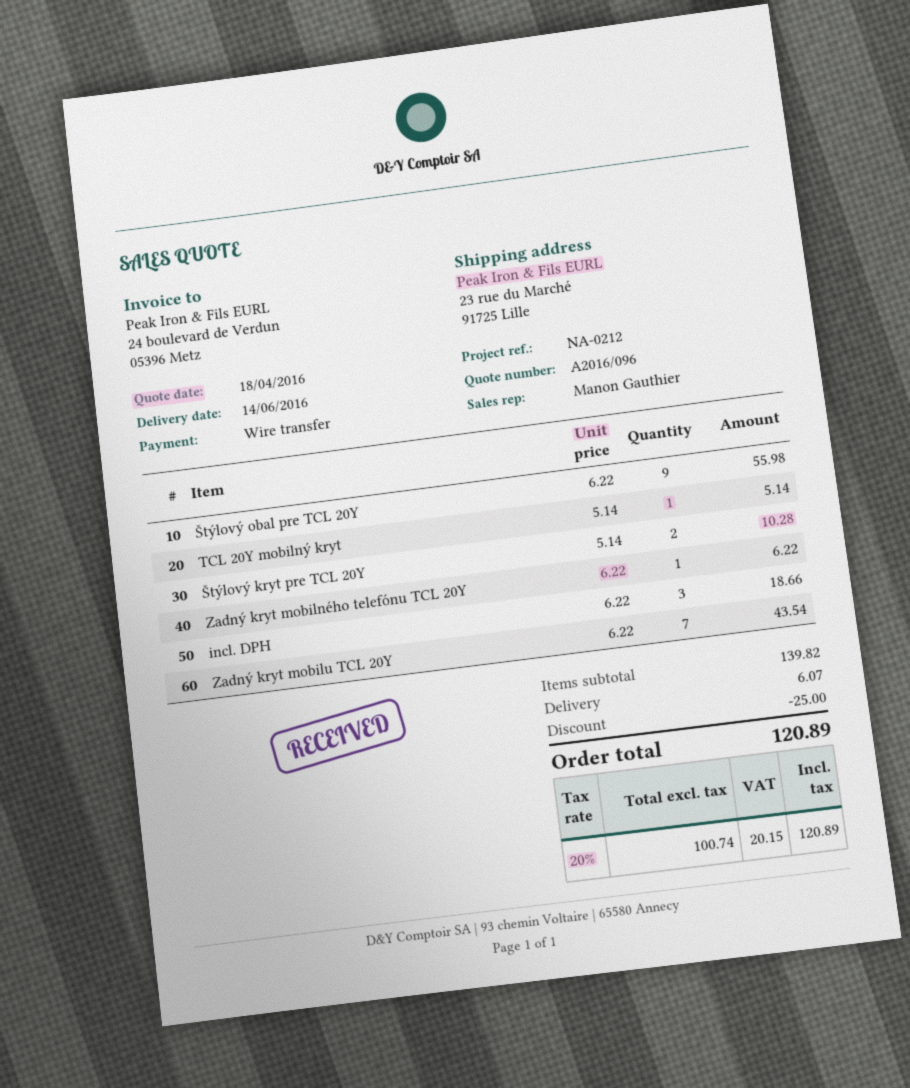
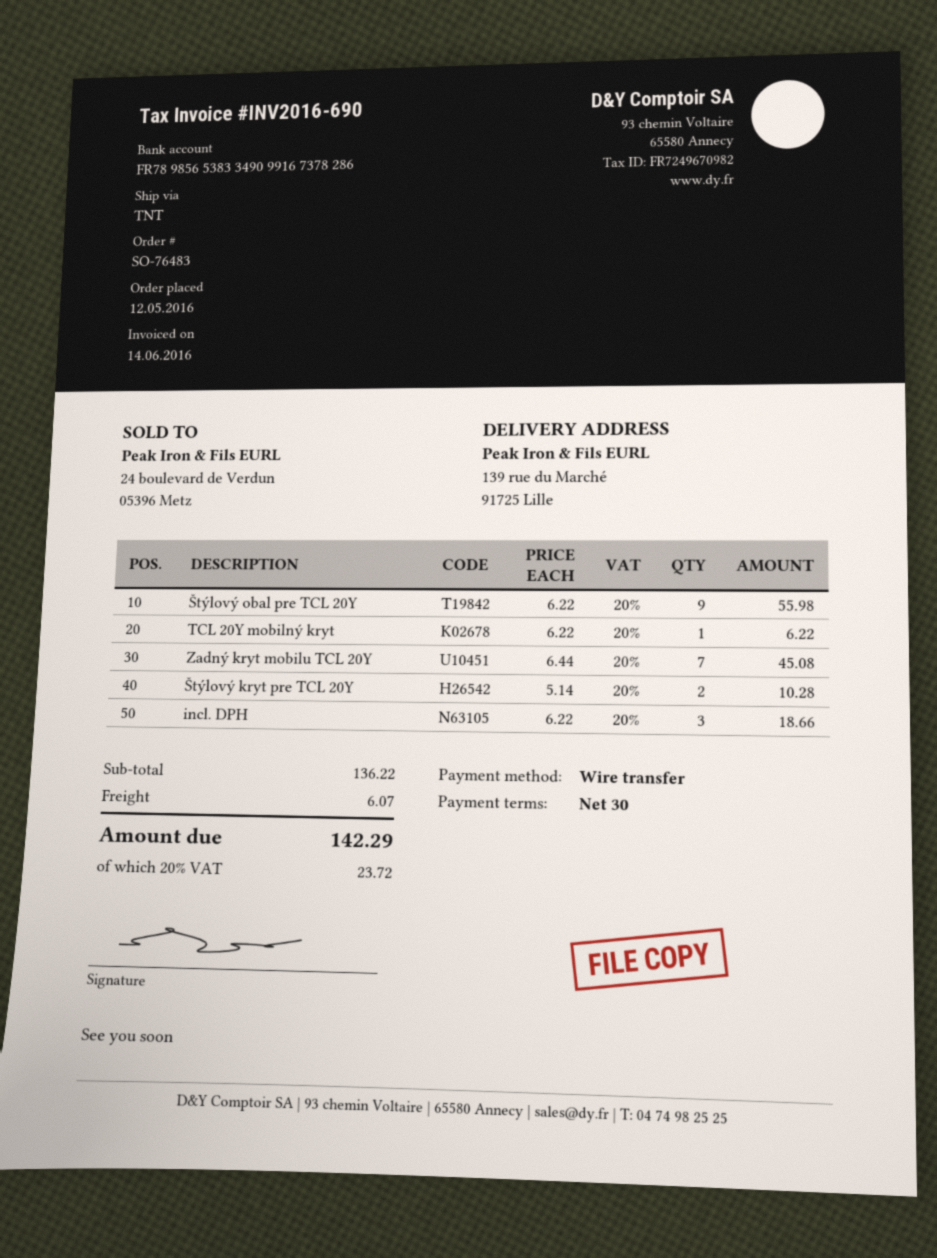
ship to: 23 rue du Marché, 91725 Lille -> 139 rue du Marché, 91725 Lille
TCL 20Y mobilný kryt: 1 x 5.14 = 5.14 -> 1 x 6.22 = 6.22
Zadný kryt mobilného telefónu TCL 20Y: 1 x 6.22 = 6.22 -> none
Zadný kryt mobilu TCL 20Y: 7 x 6.22 = 43.54 -> 7 x 6.44 = 45.08
subtotal: 139.82 -> 136.22
discount: 25.00 -> none
tax: 20% = 20.15 -> 20% = 23.72
total: 120.89 -> 142.29

